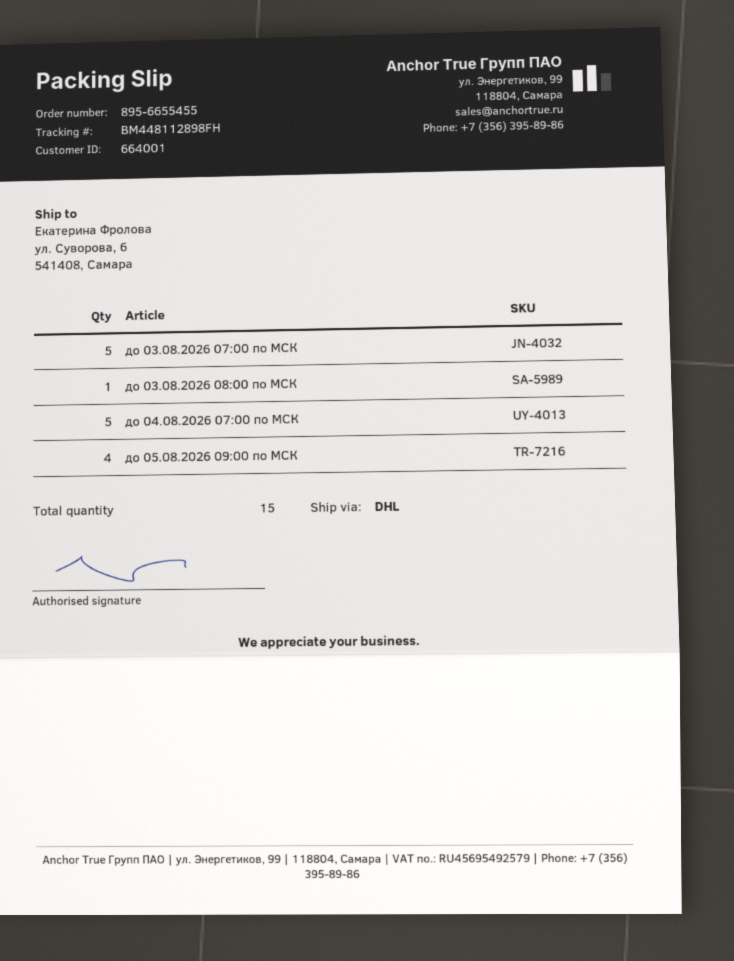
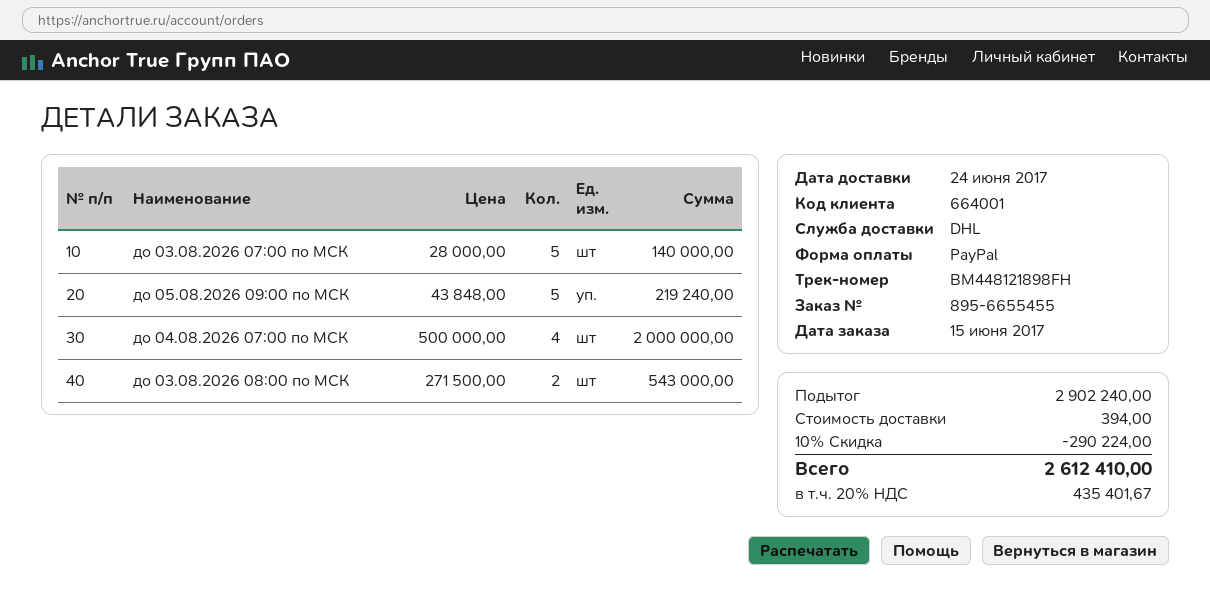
tracking number: BM448112898FH -> BM448121898FH
до 03.08.2026 08:00 по МСК: 1 -> 2
до 04.08.2026 07:00 по МСК: 5 -> 4
до 05.08.2026 09:00 по МСК: 4 -> 5

